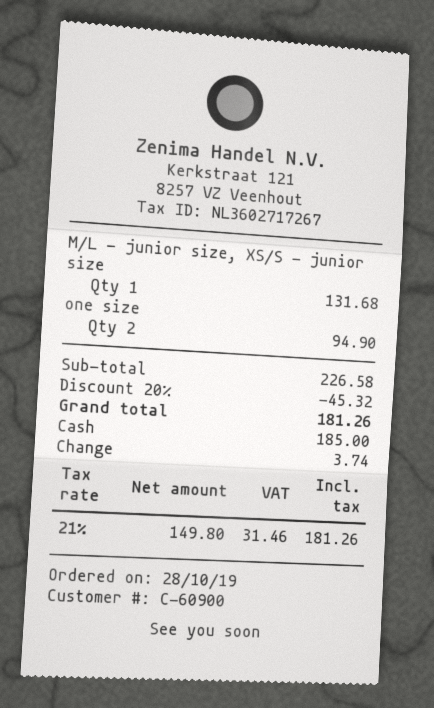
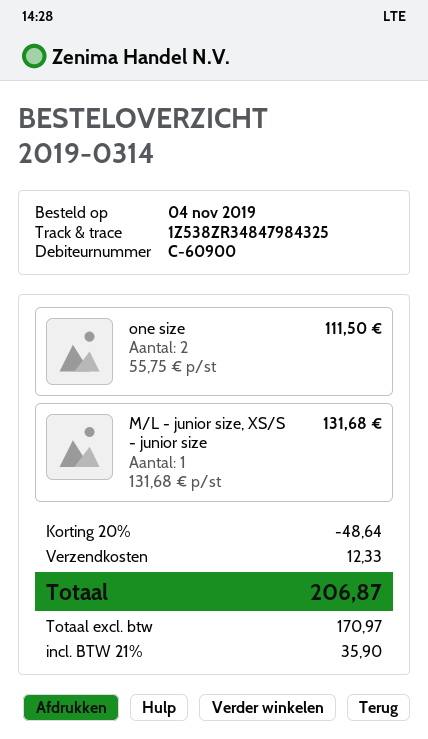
order date: 2019-10-28 -> 2019-11-04
one size: 2 for 94.90 -> 2 for 111.50
discount: 20% = 45.32 -> 20% = 48.64
shipping: none -> 12.33
net: 149.80 -> 170.97
tax: 21% = 31.46 -> 21% = 35.90
total: 181.26 -> 206.87

